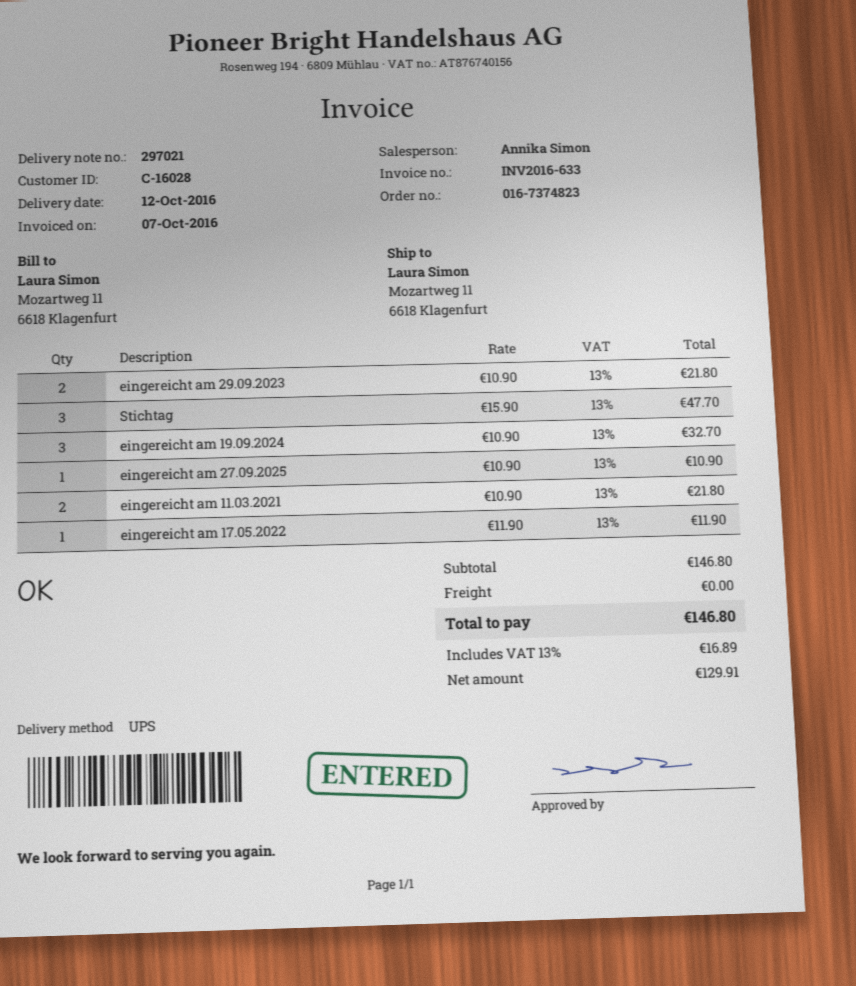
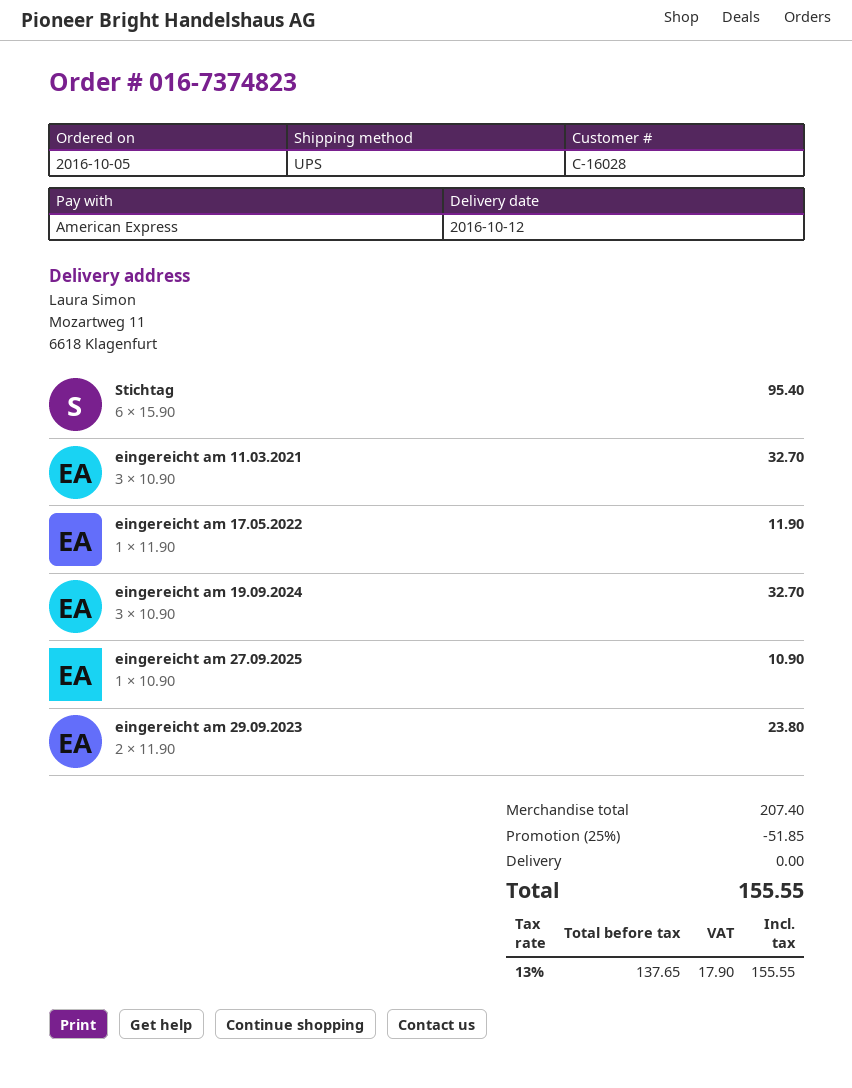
eingereicht am 29.09.2023: 2 x 10.90 = 21.80 -> 2 x 11.90 = 23.80
Stichtag: 3 x 15.90 = 47.70 -> 6 x 15.90 = 95.40
eingereicht am 11.03.2021: 2 x 10.90 = 21.80 -> 3 x 10.90 = 32.70
subtotal: 146.80 -> 207.40
discount: none -> 25% = 51.85
net: 129.91 -> 137.65
tax: 13% = 16.89 -> 13% = 17.90
total: 146.80 -> 155.55

